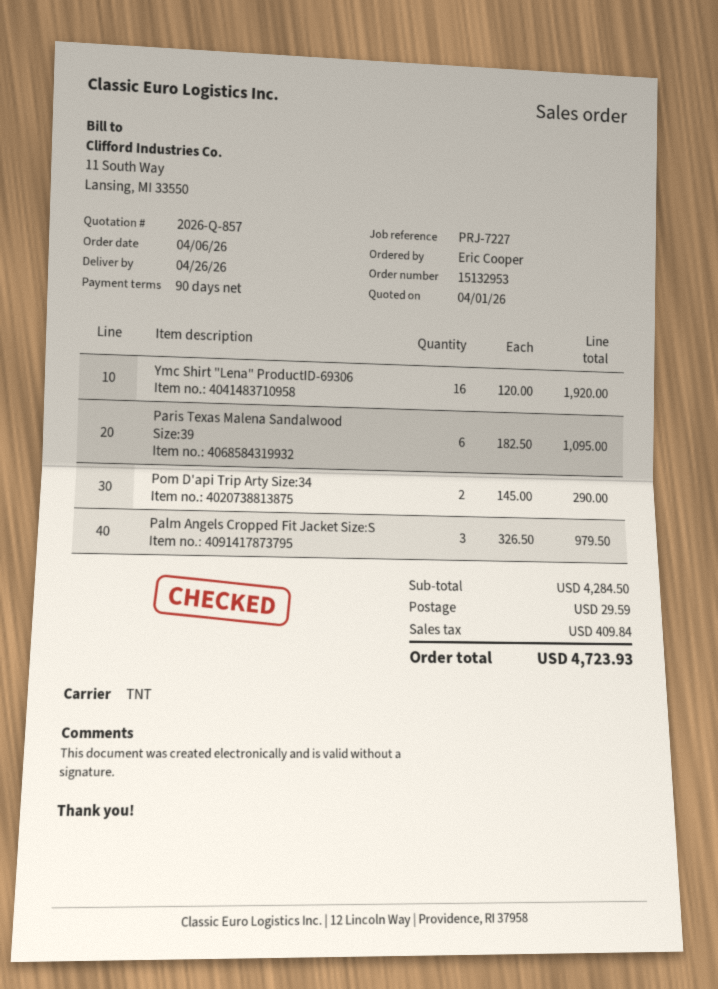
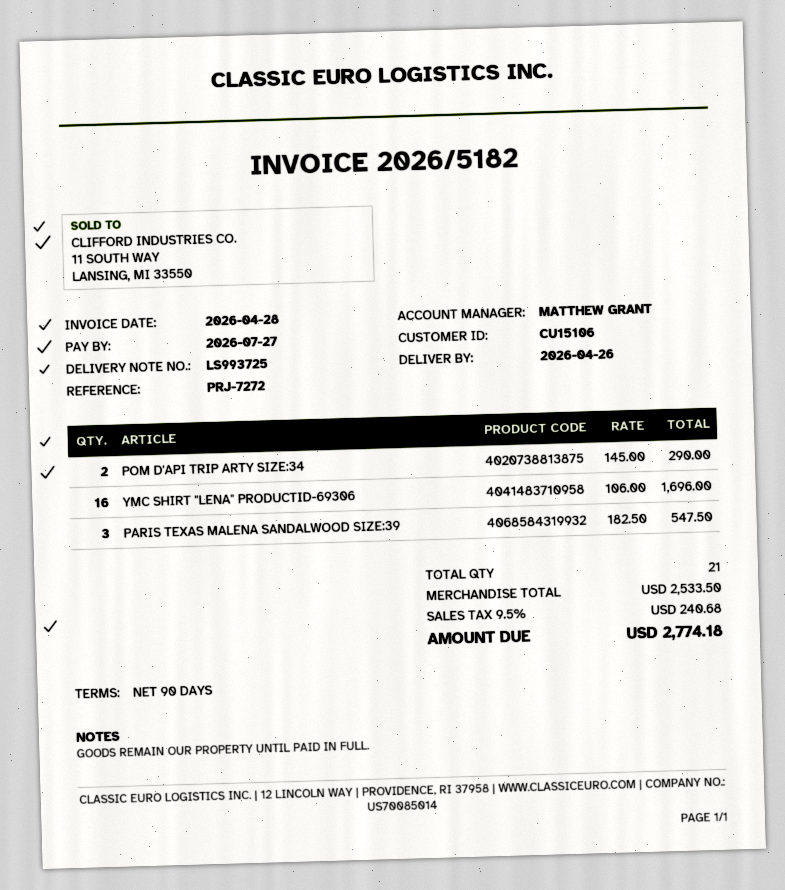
reference: PRJ-7227 -> PRJ-7272
Ymc Shirt "Lena" ProductID-69306: 16 x 120.00 = 1920.00 -> 16 x 106.00 = 1696.00
Paris Texas Malena Sandalwood Size:39: 6 x 182.50 = 1095.00 -> 3 x 182.50 = 547.50
Palm Angels Cropped Fit Jacket Size:S: 3 x 326.50 = 979.50 -> none
subtotal: 4284.50 -> 2533.50
shipping: 29.59 -> none
tax: 409.84 -> 240.68
total: 4723.93 -> 2774.18

